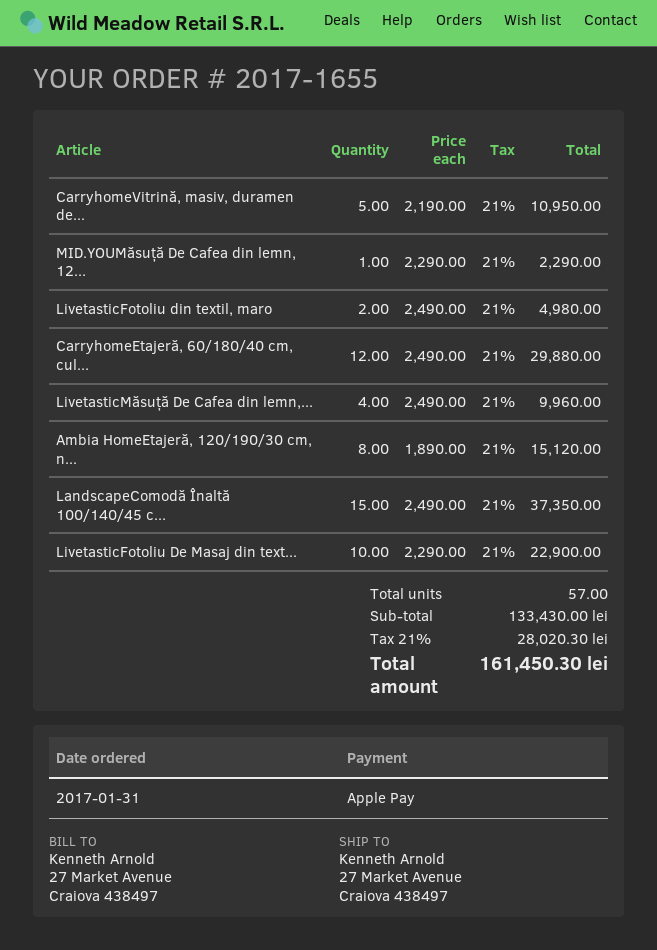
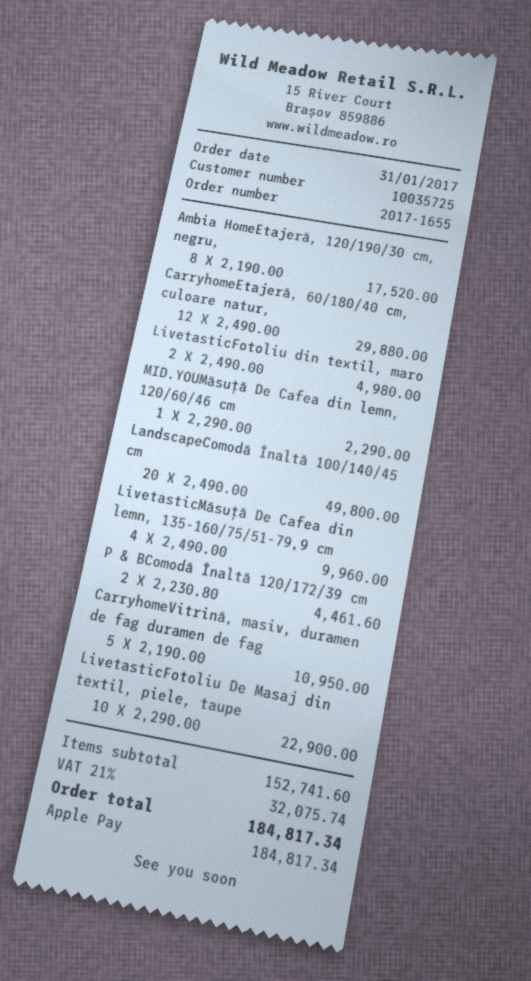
Ambia HomeEtajeră, 120/190/30 cm, n...: 8 x 1890.00 = 15120.00 -> 8 x 2190.00 = 17520.00
LandscapeComodă Înaltă 100/140/45 c...: 15 x 2490.00 = 37350.00 -> 20 x 2490.00 = 49800.00
P & BComodă Înaltă 120/172/39 cm: none -> 2 x 2230.80 = 4461.60
subtotal: 133430.00 -> 152741.60
tax: 21% = 28020.30 -> 21% = 32075.74
total: 161450.30 -> 184817.34

